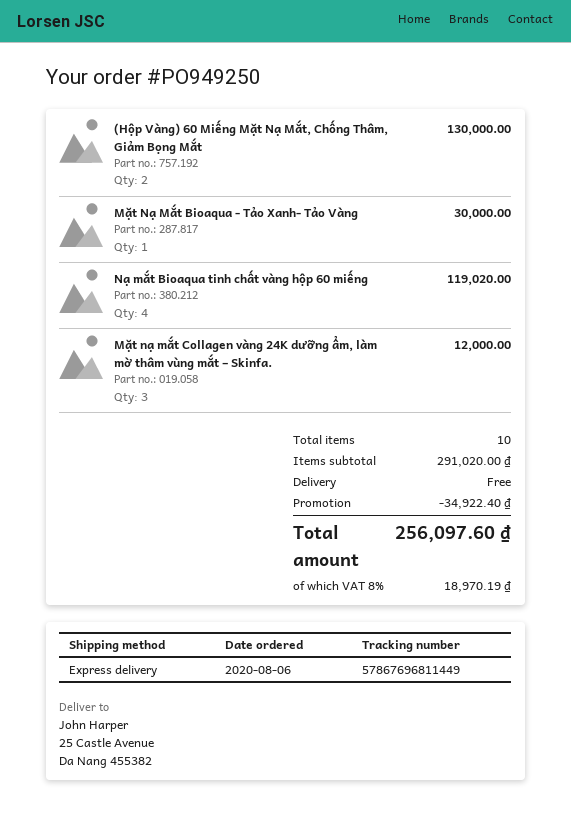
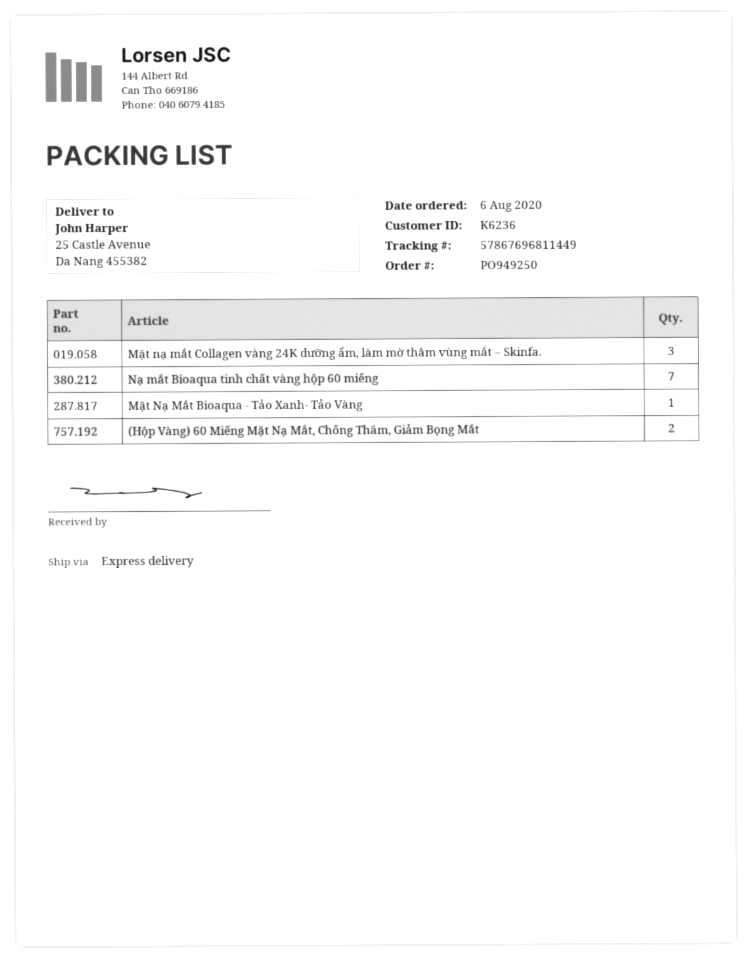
Nạ mắt Bioaqua tinh chất vàng hộp 60 miếng: 4 -> 7

